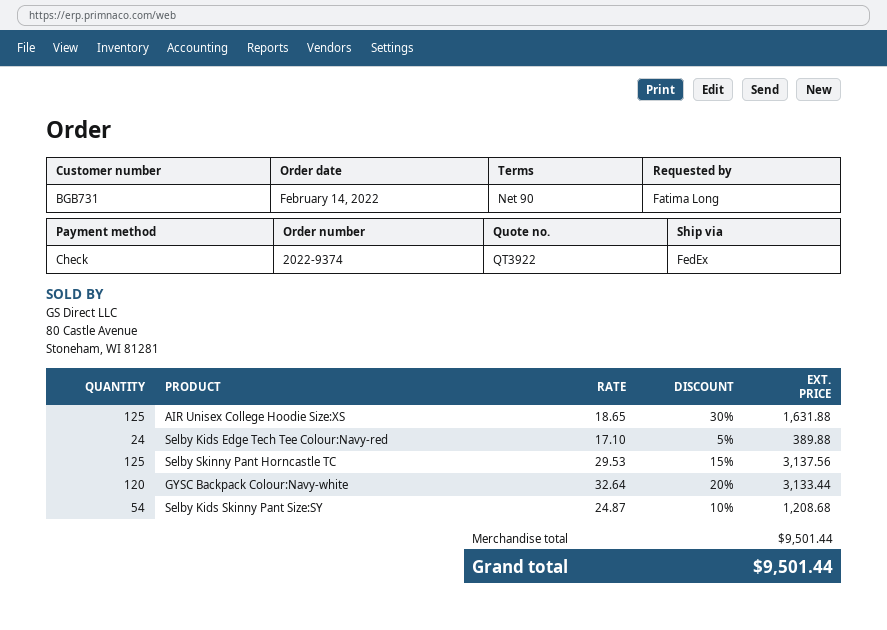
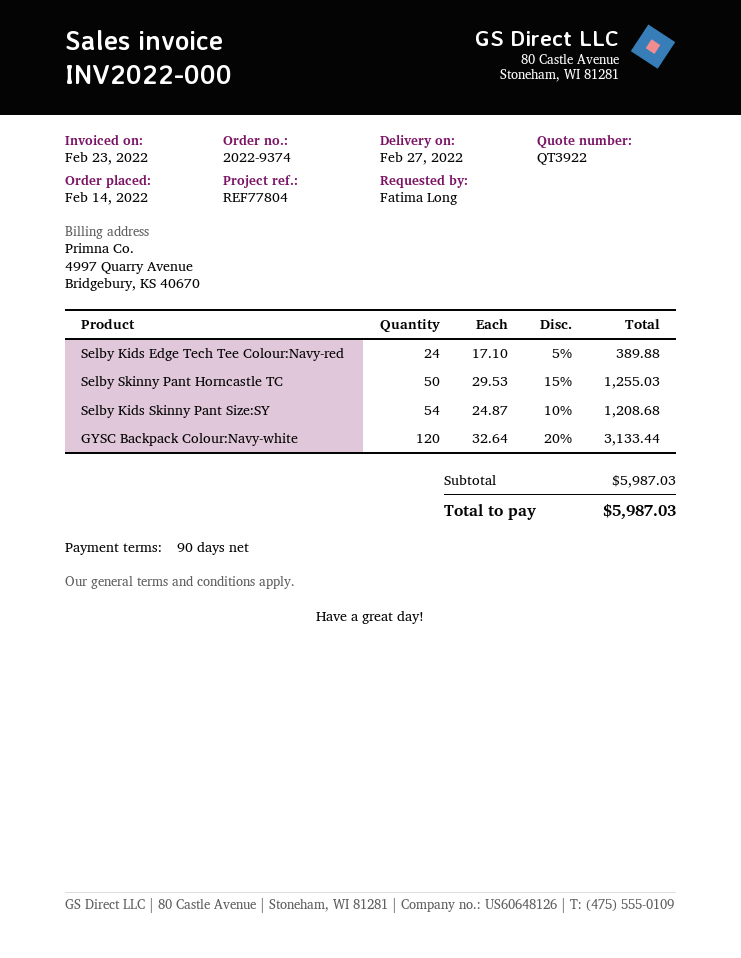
AIR Unisex College Hoodie Size:XS: 125 x 18.65 - 30% = 1631.88 -> none
Selby Skinny Pant Horncastle TC: 125 x 29.53 - 15% = 3137.56 -> 50 x 29.53 - 15% = 1255.03
subtotal: 9501.44 -> 5987.03
total: 9501.44 -> 5987.03

